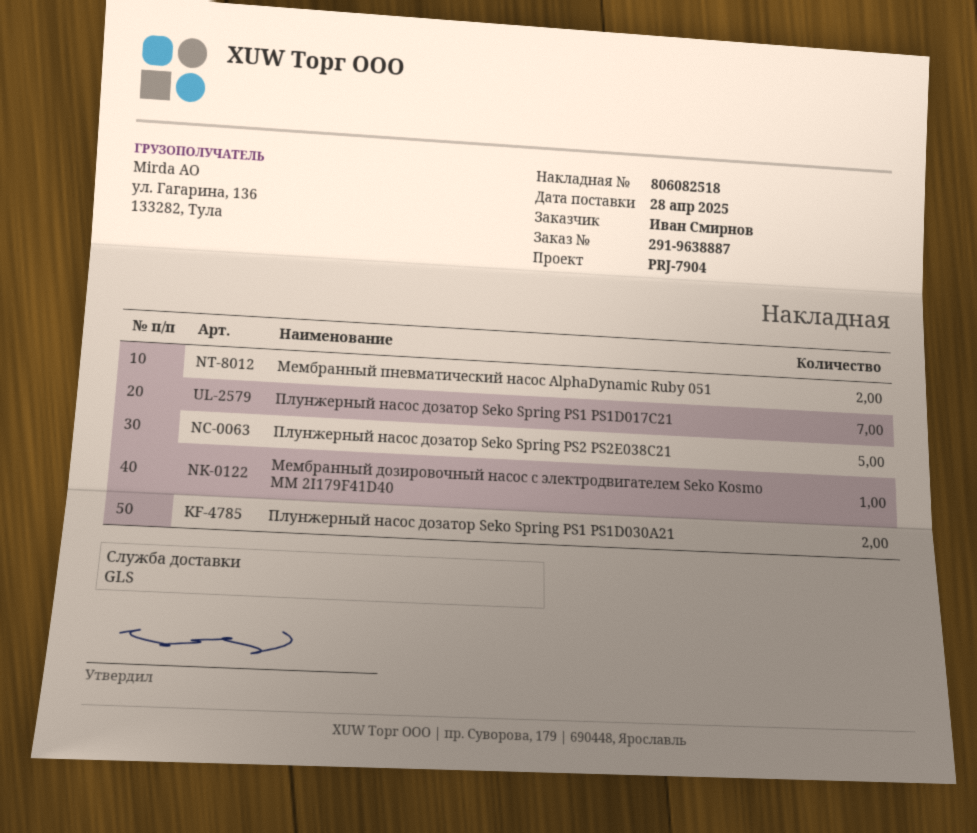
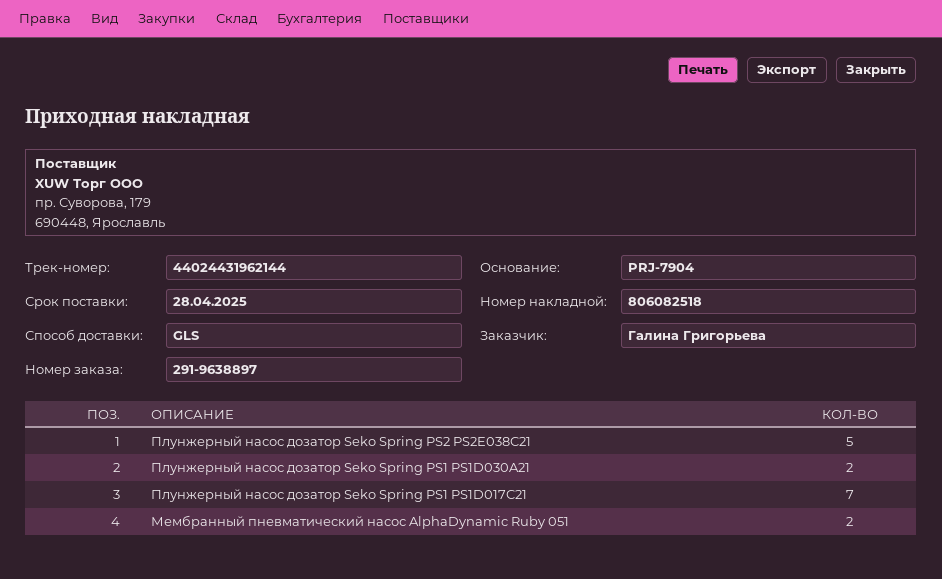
order number: 291-9638887 -> 291-9638897
ordered by: Иван Смирнов -> Галина Григорьева
Мембранный дозировочный насос с электродвигателем Seko Kosmo MM 2I179F41D40: 1 -> none

